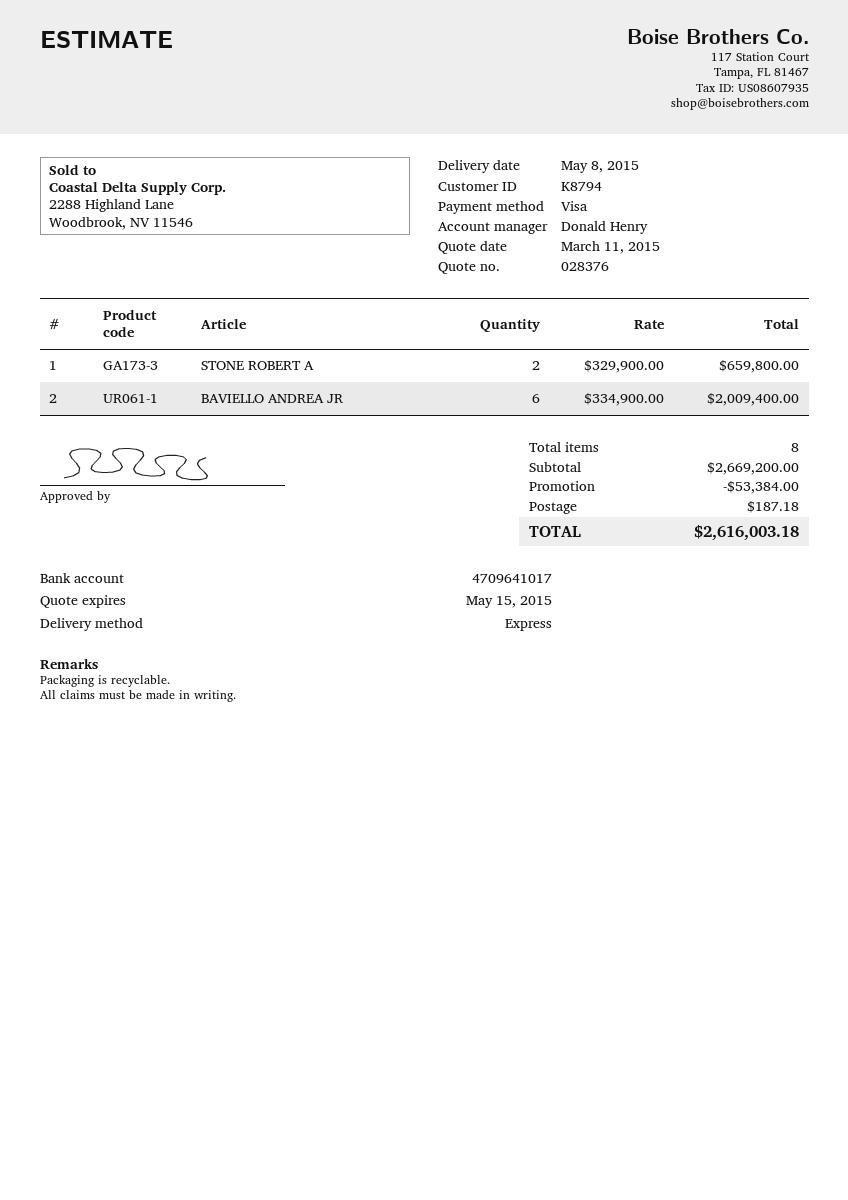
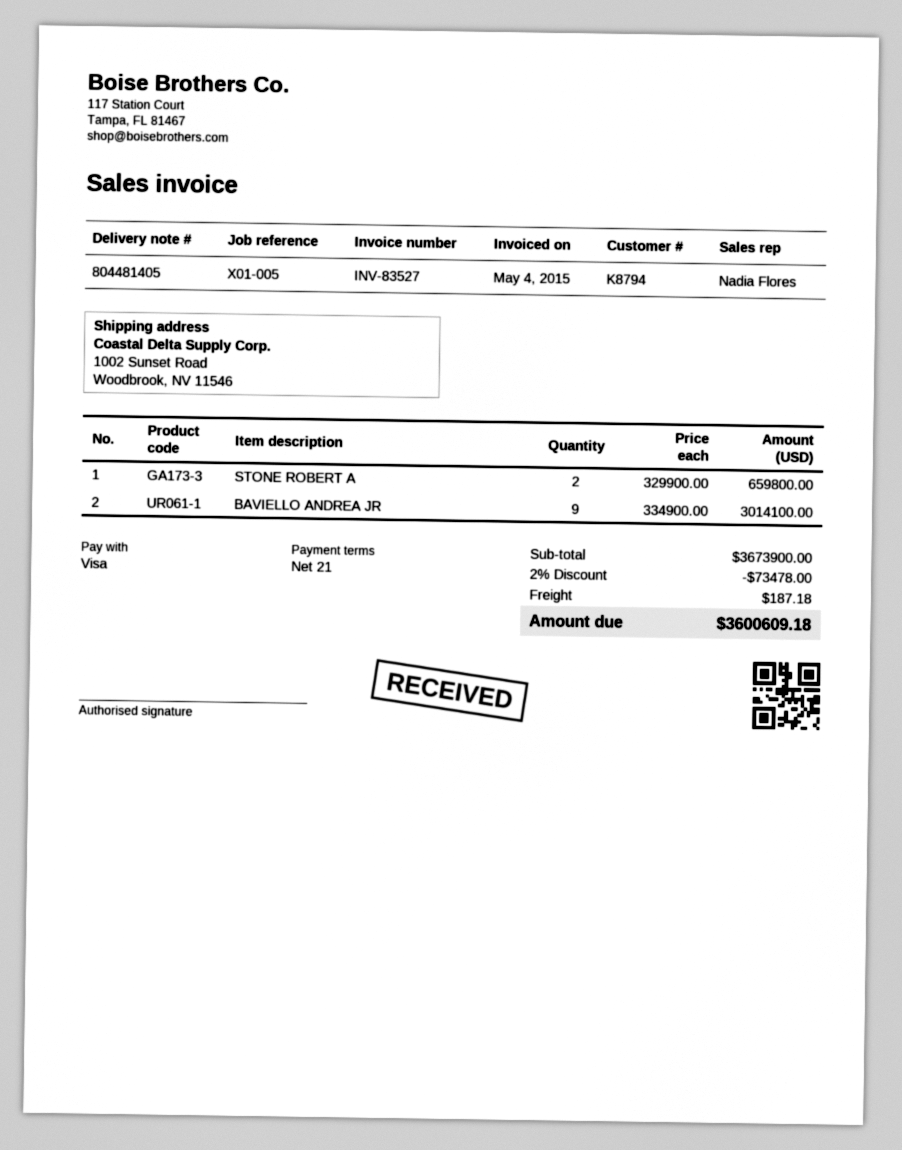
sales rep: Donald Henry -> Nadia Flores
BAVIELLO ANDREA JR: 6 x 334900.00 = 2009400.00 -> 9 x 334900.00 = 3014100.00
subtotal: 2669200.00 -> 3673900.00
discount: 53384.00 -> 73478.00
total: 2616003.18 -> 3600609.18

